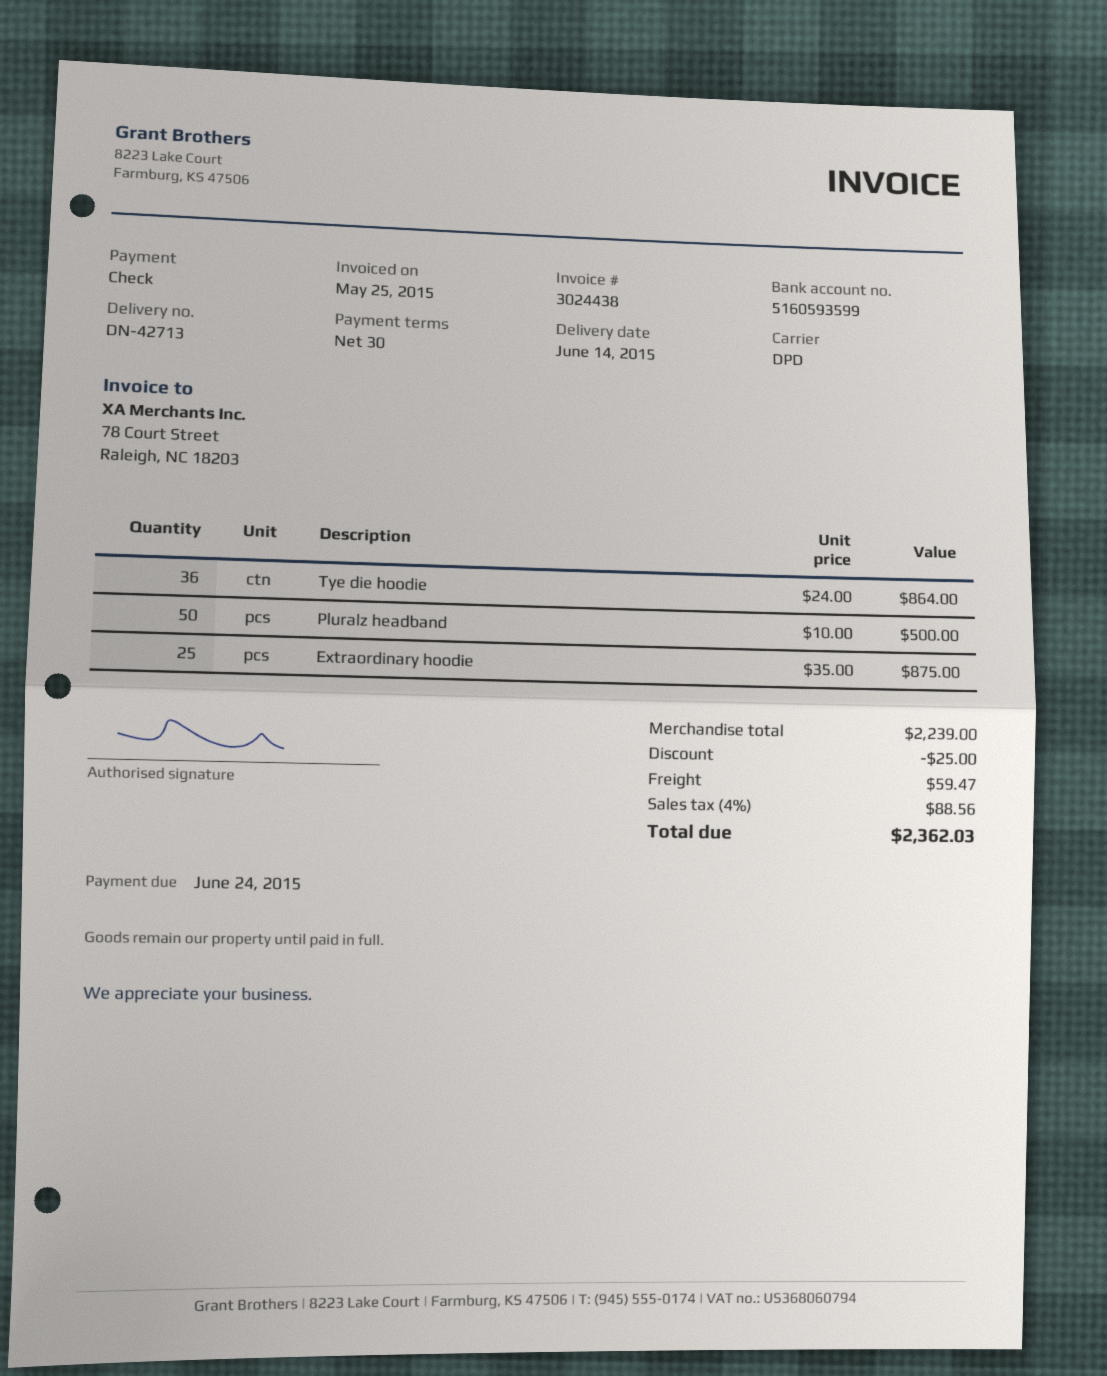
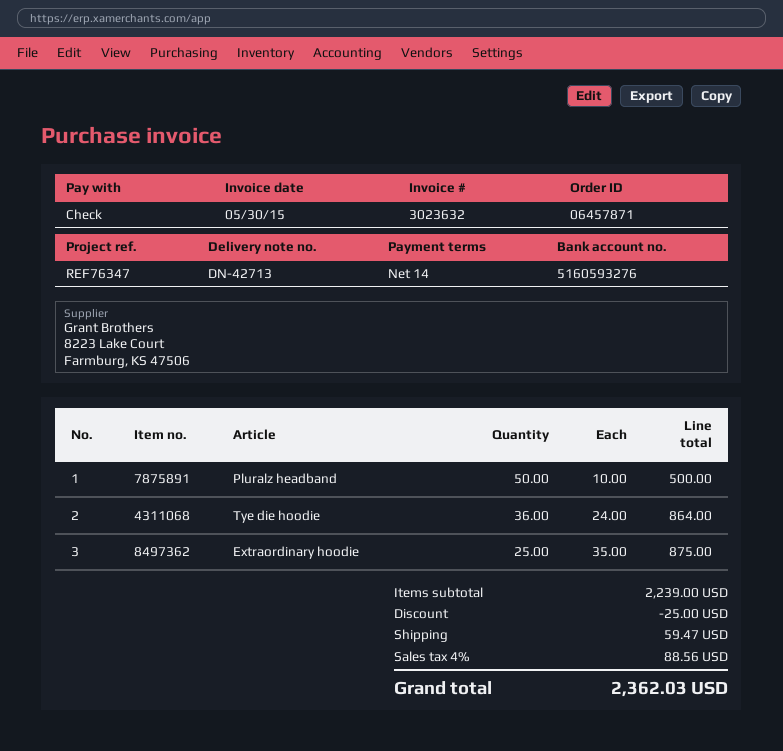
invoice number: 3024438 -> 3023632
invoice date: 2015-05-25 -> 2015-05-30
payment terms: 30 days -> 14 days
bank account: 5160593599 -> 5160593276

